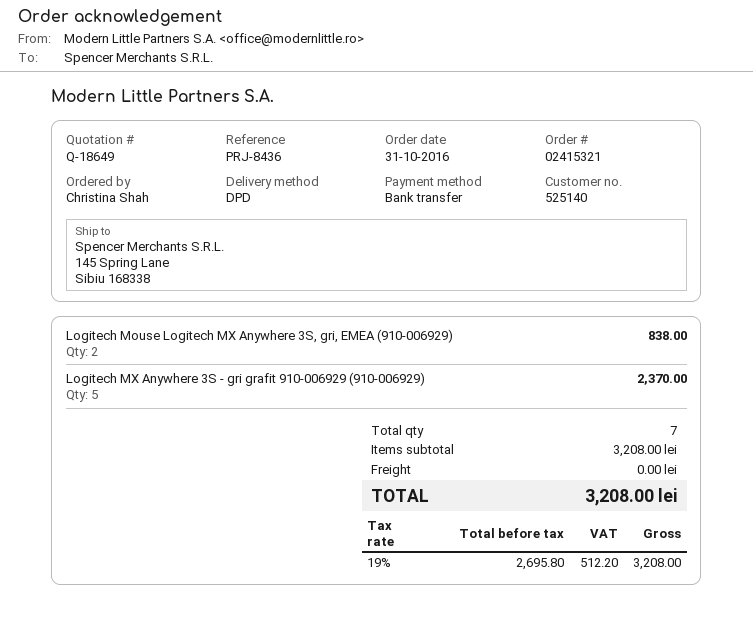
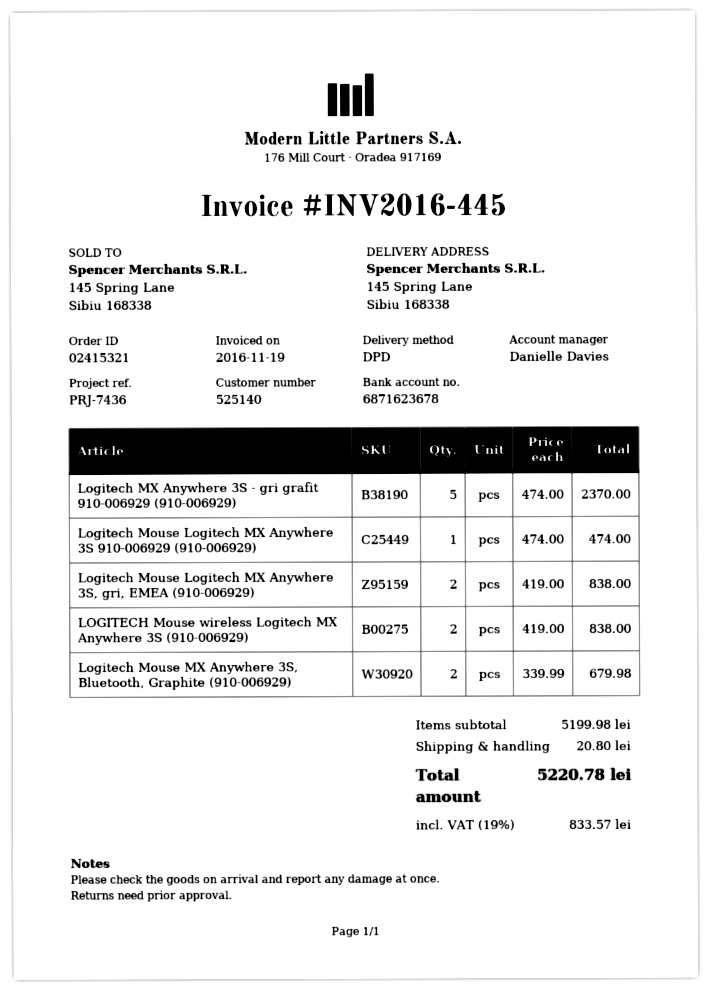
reference: PRJ-8436 -> PRJ-7436
Logitech Mouse Logitech MX Anywhere 3S 910-006929 (910-006929): none -> 1 for 474.00
LOGITECH Mouse wireless Logitech MX Anywhere 3S (910-006929): none -> 2 for 838.00
Logitech Mouse MX Anywhere 3S, Bluetooth, Graphite (910-006929): none -> 2 for 679.98
subtotal: 3208.00 -> 5199.98
shipping: 0.00 -> 20.80
tax: 19% = 512.20 -> 19% = 833.57
total: 3208.00 -> 5220.78

